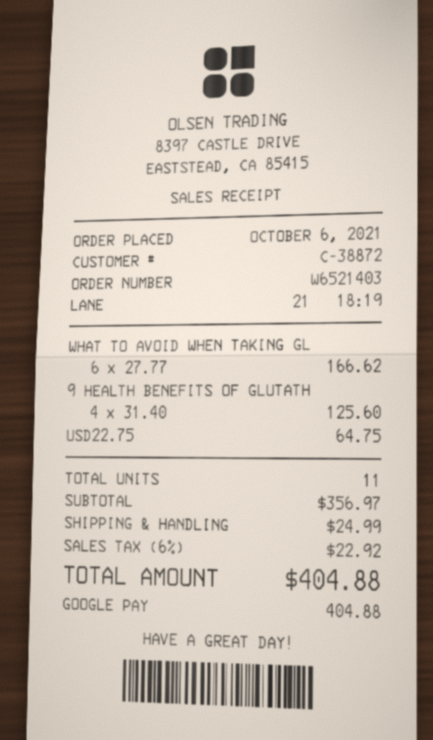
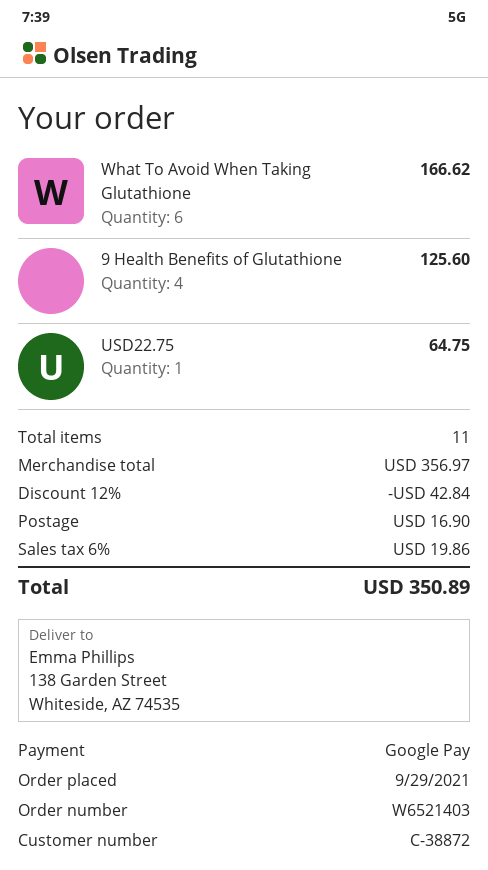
order date: 2021-10-06 -> 2021-09-29
discount: none -> 12% = 42.84
shipping: 24.99 -> 16.90
tax: 6% = 22.92 -> 6% = 19.86
total: 404.88 -> 350.89

